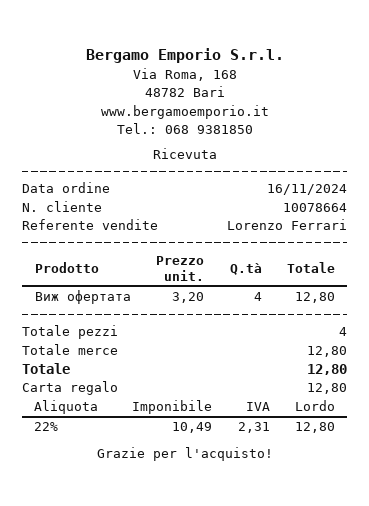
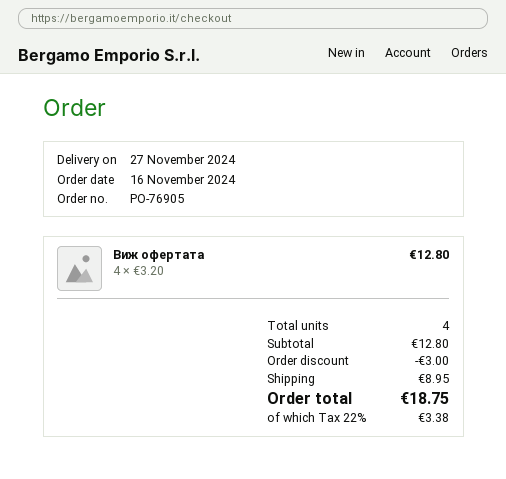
discount: none -> 3.00
shipping: none -> 8.95
tax: 22% = 2.31 -> 22% = 3.38
total: 12.80 -> 18.75

